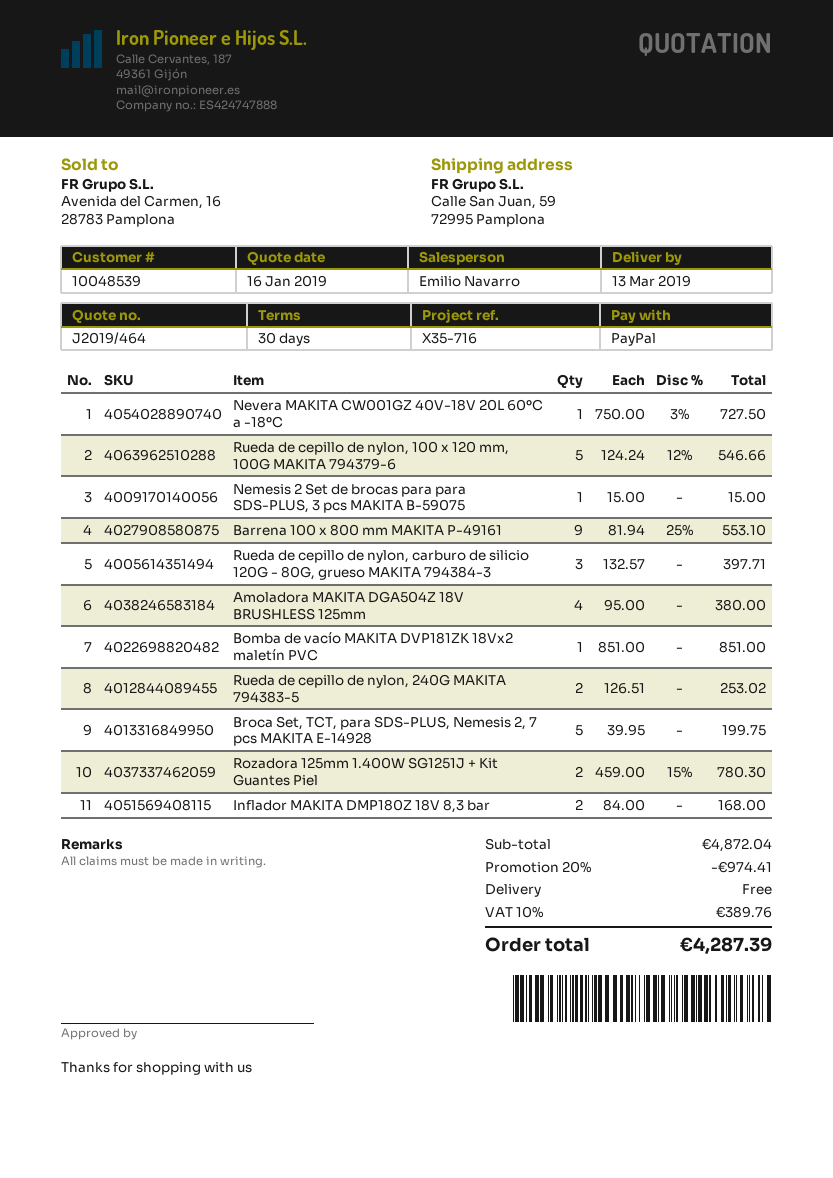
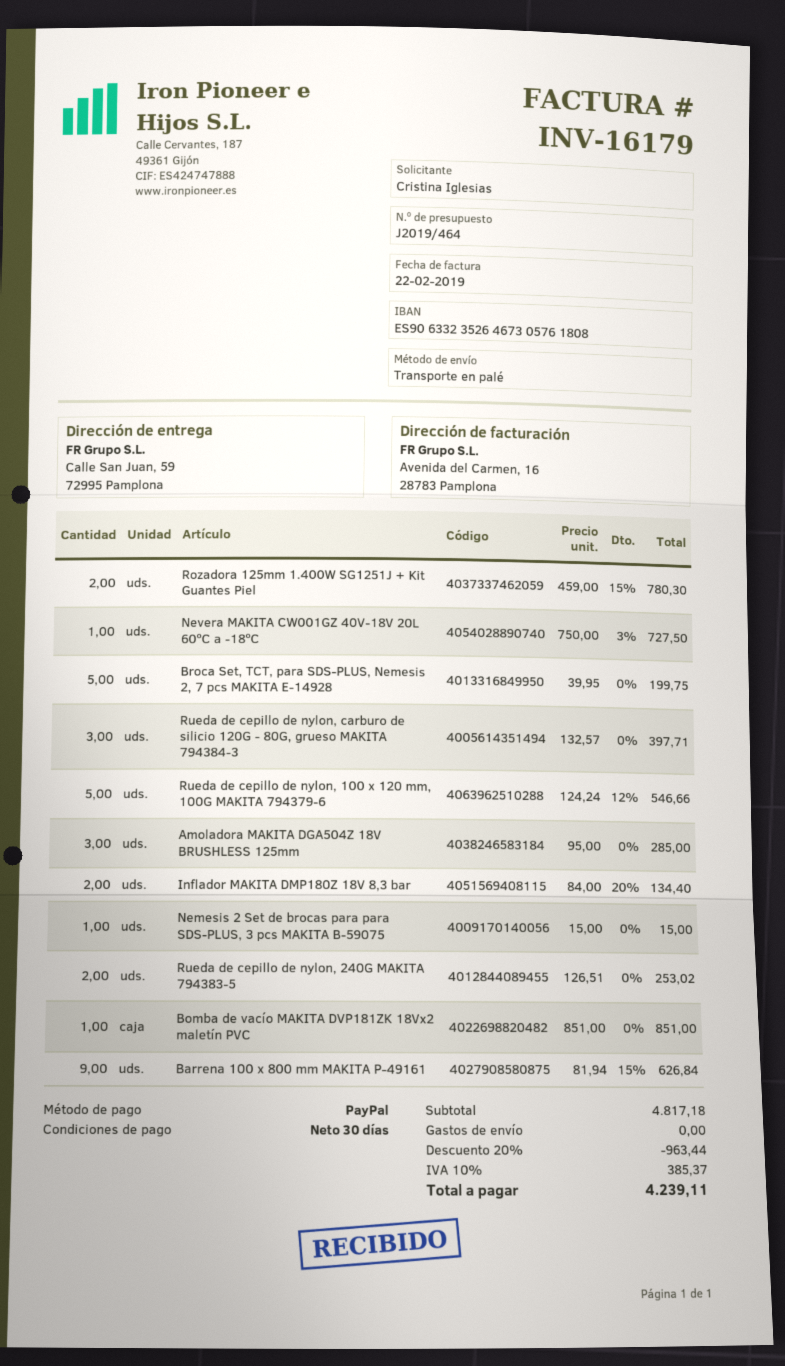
Barrena 100 x 800 mm MAKITA P-49161: 9 x 81.94 - 25% = 553.10 -> 9 x 81.94 - 15% = 626.84
Amoladora MAKITA DGA504Z 18V BRUSHLESS 125mm: 4 x 95.00 = 380.00 -> 3 x 95.00 = 285.00
Inflador MAKITA DMP180Z 18V 8,3 bar: 2 x 84.00 = 168.00 -> 2 x 84.00 - 20% = 134.40
subtotal: 4872.04 -> 4817.18
discount: 20% = 974.41 -> 20% = 963.44
tax: 10% = 389.76 -> 10% = 385.37
total: 4287.39 -> 4239.11

